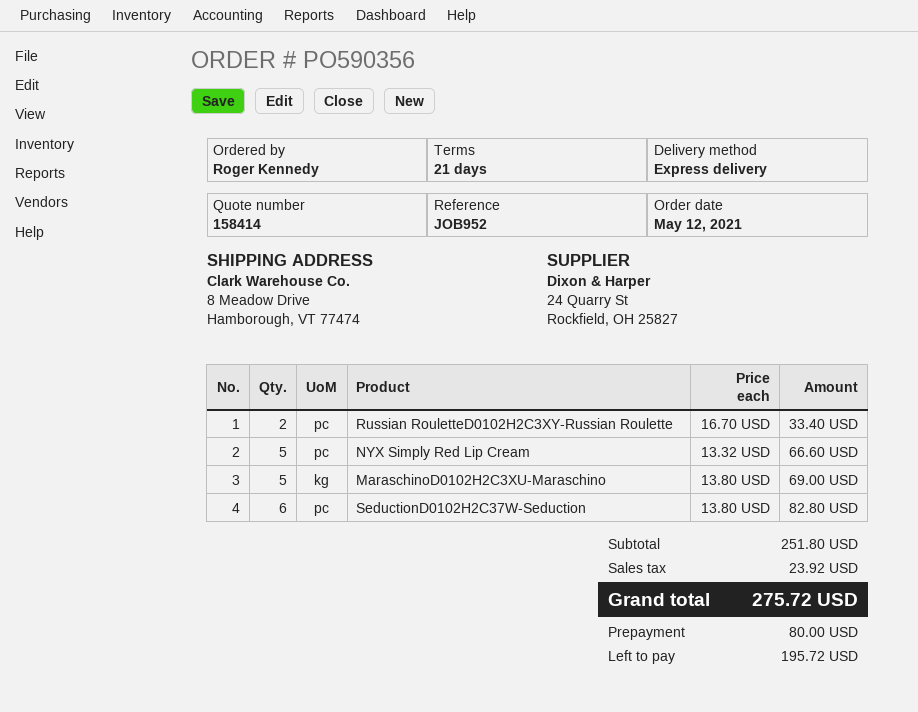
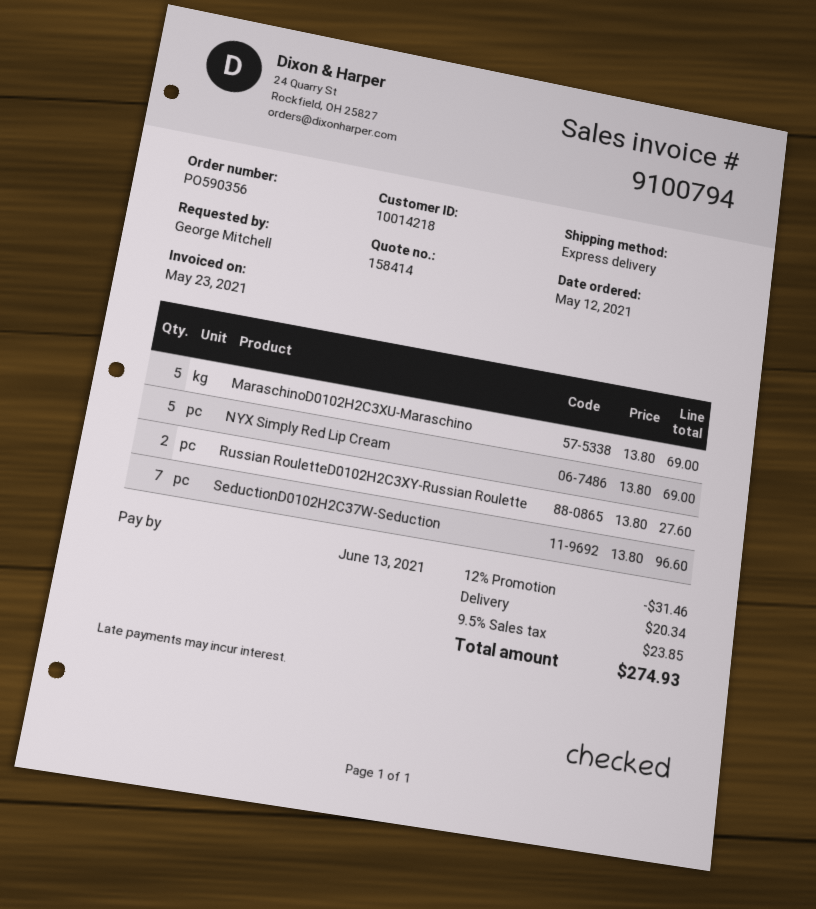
ordered by: Roger Kennedy -> George Mitchell
Russian RouletteD0102H2C3XY-Russian Roulette: 2 x 16.70 = 33.40 -> 2 x 13.80 = 27.60
NYX Simply Red Lip Cream: 5 x 13.32 = 66.60 -> 5 x 13.80 = 69.00
SeductionD0102H2C37W-Seduction: 6 x 13.80 = 82.80 -> 7 x 13.80 = 96.60
discount: none -> 12% = 31.46
shipping: none -> 20.34
tax: 23.92 -> 23.85
total: 275.72 -> 274.93

